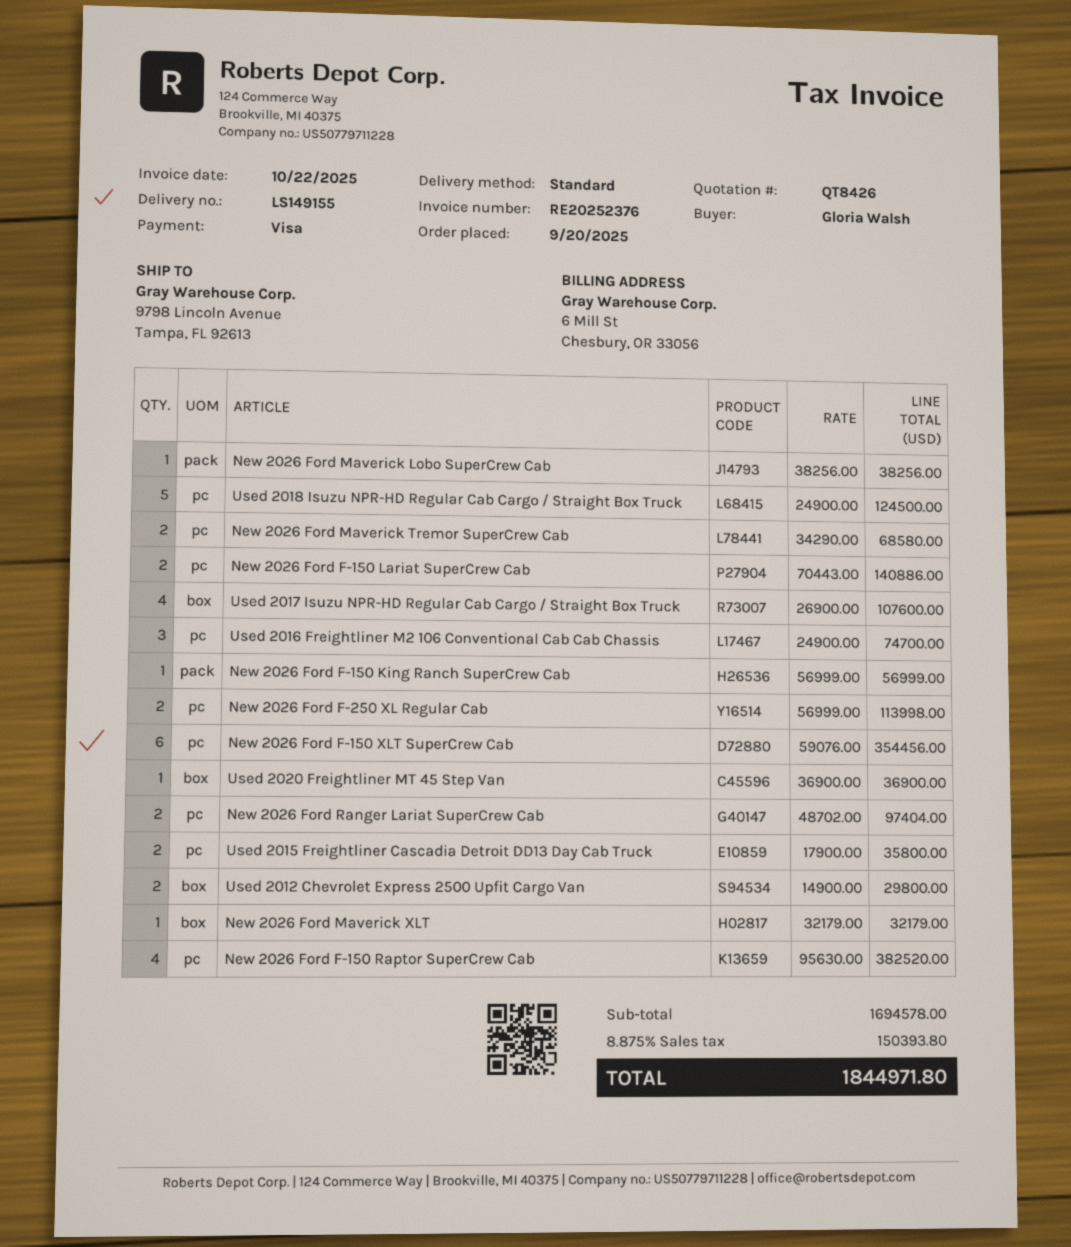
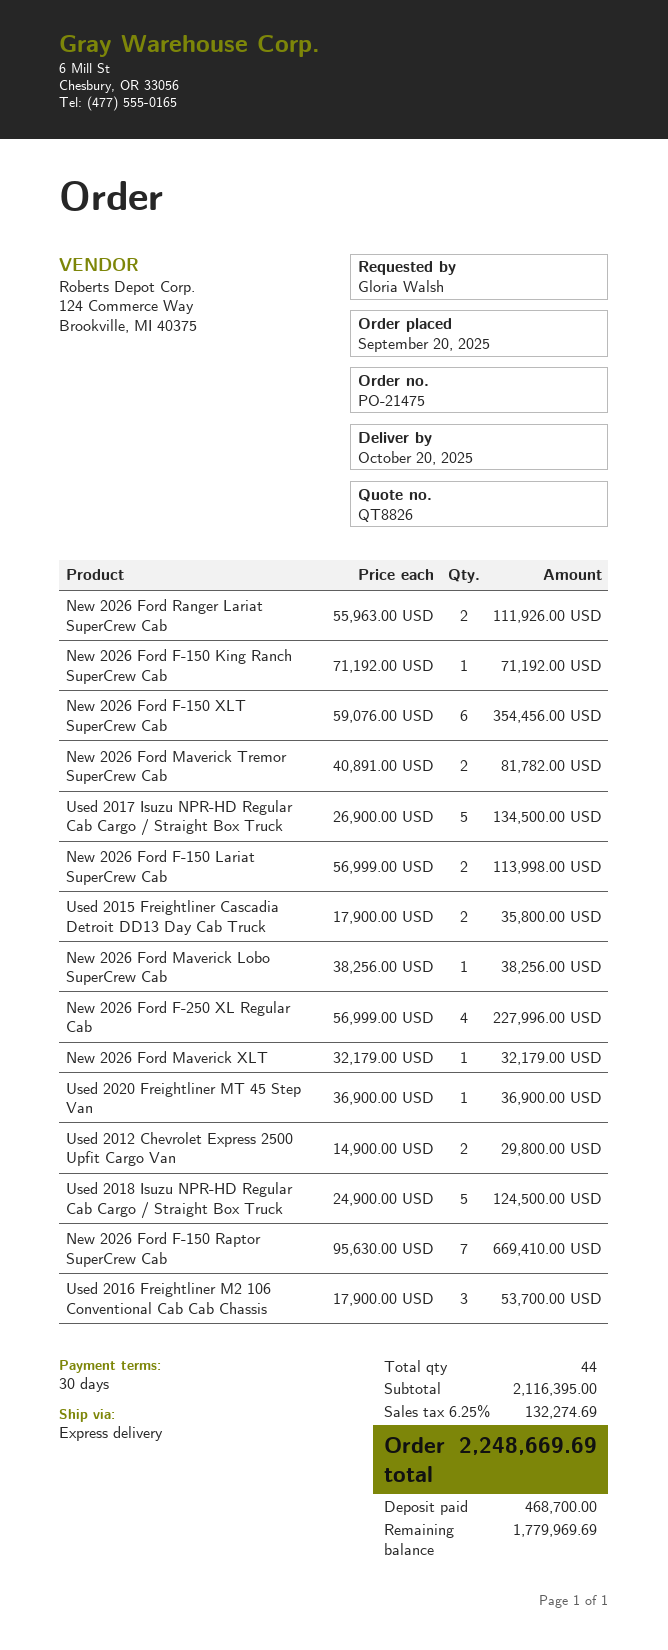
quote number: QT8426 -> QT8826
shipping method: standard -> express
New 2026 Ford Maverick Tremor SuperCrew Cab: 2 x 34290.00 = 68580.00 -> 2 x 40891.00 = 81782.00
New 2026 Ford F-150 Lariat SuperCrew Cab: 2 x 70443.00 = 140886.00 -> 2 x 56999.00 = 113998.00
Used 2017 Isuzu NPR-HD Regular Cab Cargo / Straight Box Truck: 4 x 26900.00 = 107600.00 -> 5 x 26900.00 = 134500.00
Used 2016 Freightliner M2 106 Conventional Cab Cab Chassis: 3 x 24900.00 = 74700.00 -> 3 x 17900.00 = 53700.00
New 2026 Ford F-150 King Ranch SuperCrew Cab: 1 x 56999.00 = 56999.00 -> 1 x 71192.00 = 71192.00
New 2026 Ford F-250 XL Regular Cab: 2 x 56999.00 = 113998.00 -> 4 x 56999.00 = 227996.00
New 2026 Ford Ranger Lariat SuperCrew Cab: 2 x 48702.00 = 97404.00 -> 2 x 55963.00 = 111926.00
New 2026 Ford F-150 Raptor SuperCrew Cab: 4 x 95630.00 = 382520.00 -> 7 x 95630.00 = 669410.00
subtotal: 1694578.00 -> 2116395.00
tax: 8.875% = 150393.80 -> 6.25% = 132274.69
total: 1844971.80 -> 2248669.69

